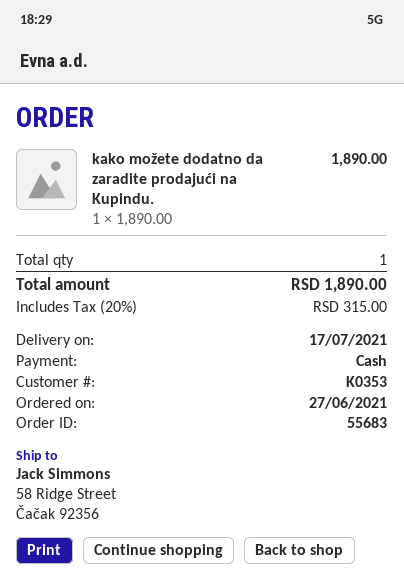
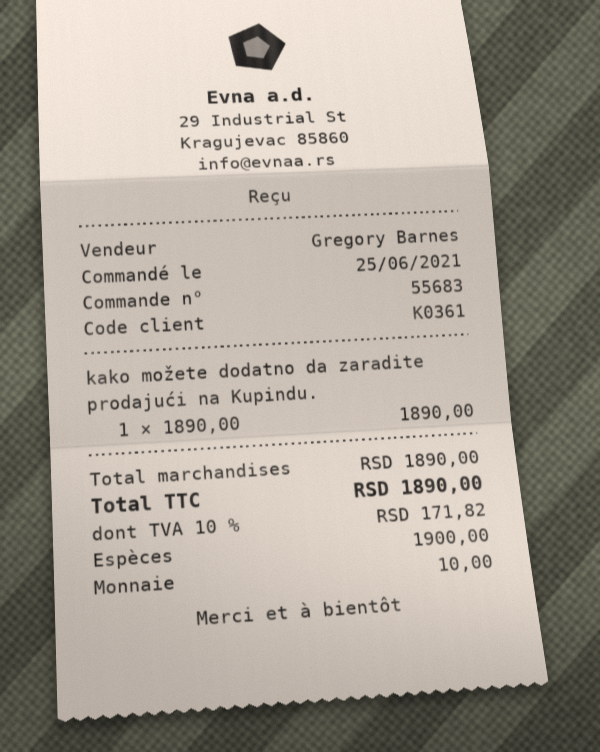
order date: 2021-06-27 -> 2021-06-25
customer number: K0353 -> K0361
tax: 20% = 315.00 -> 10% = 171.82

